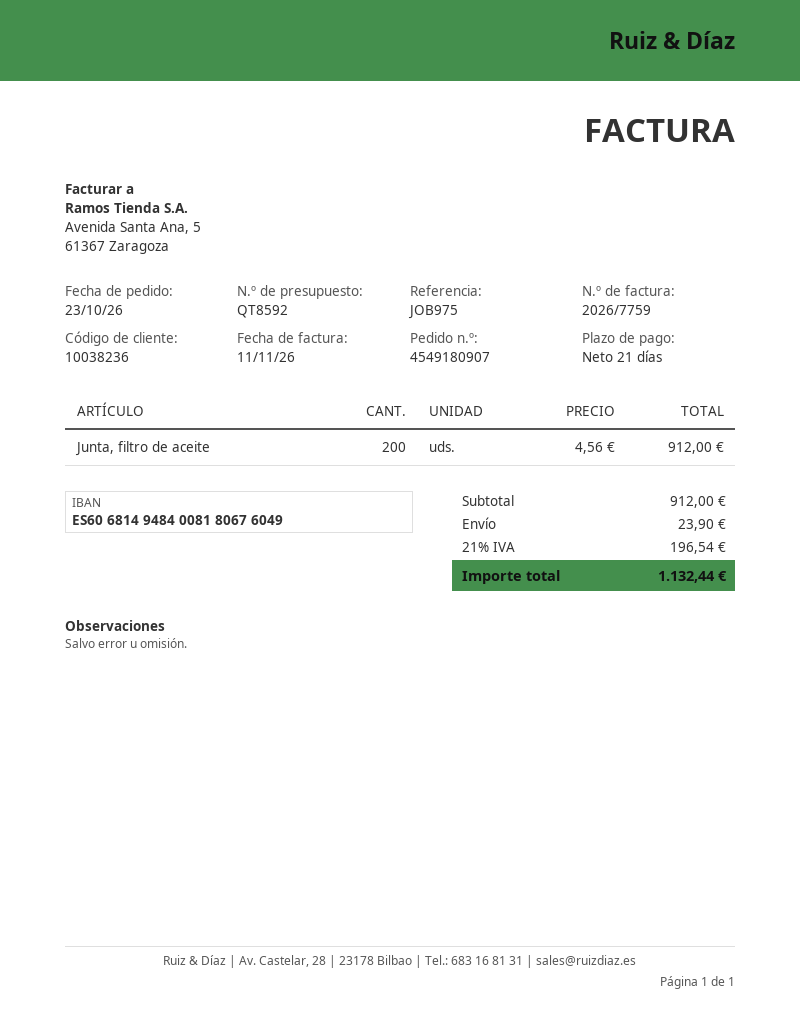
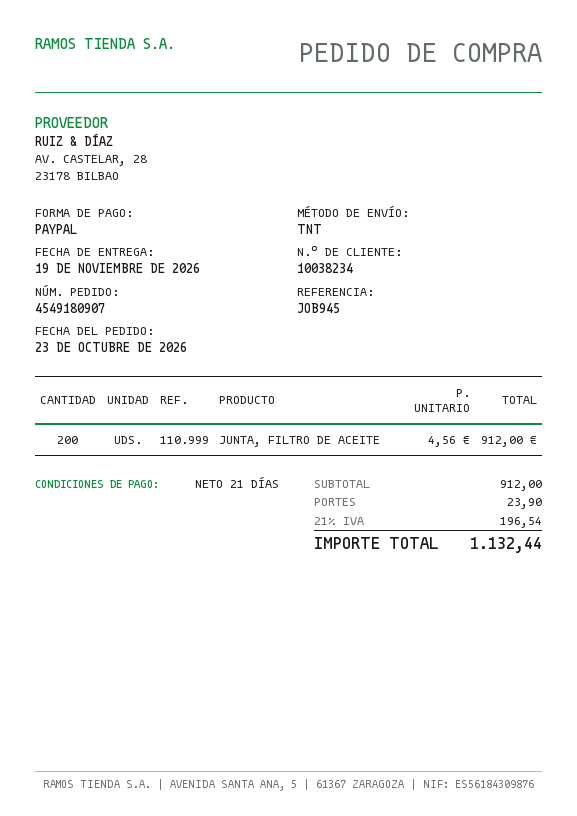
customer number: 10038236 -> 10038234
reference: JOB975 -> JOB945

